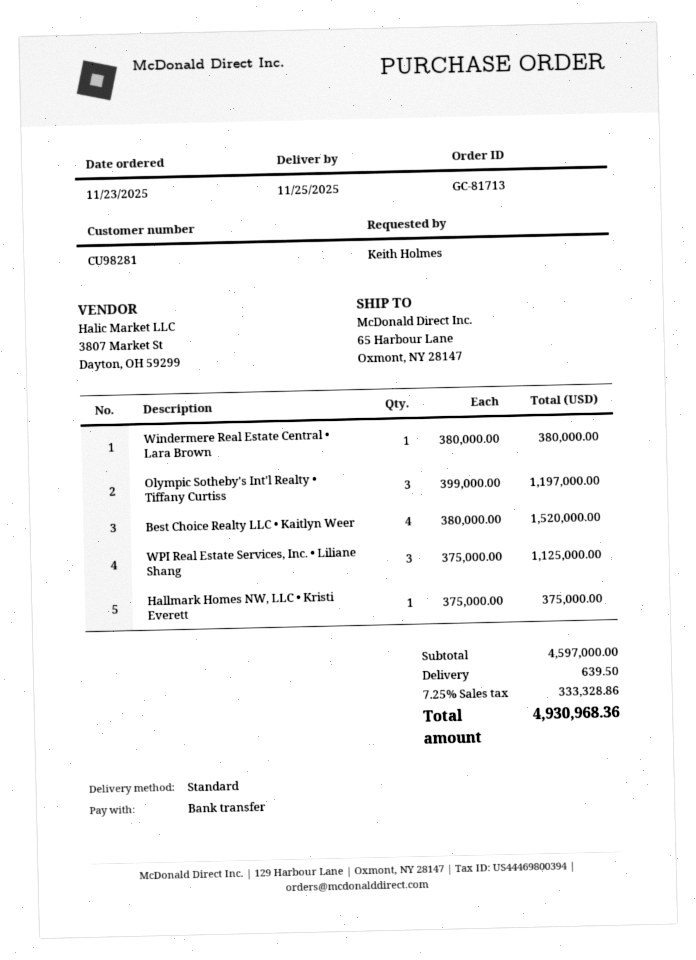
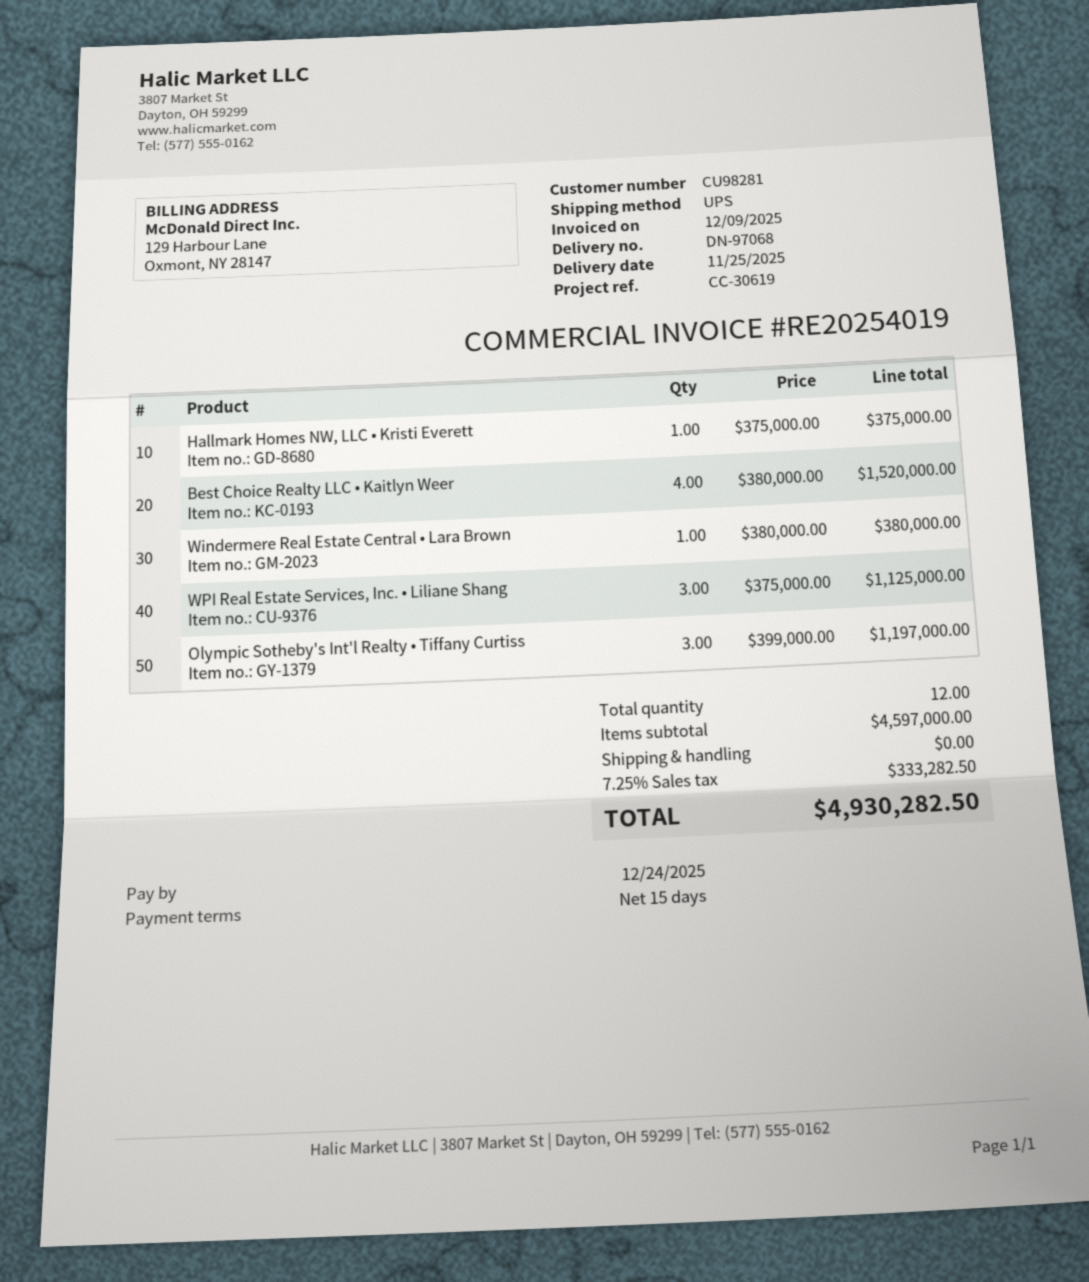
shipping method: standard -> UPS
shipping: 639.50 -> 0.00
tax: 7.25% = 333328.86 -> 7.25% = 333282.50
total: 4930968.36 -> 4930282.50

